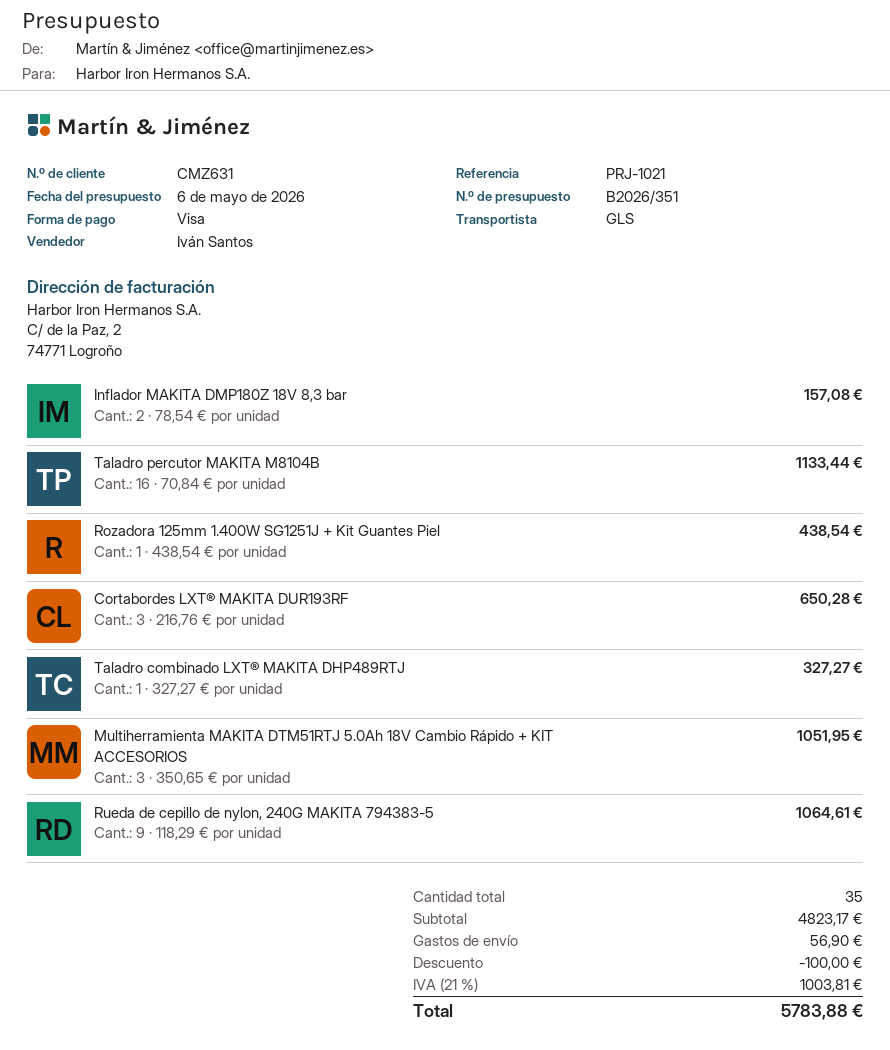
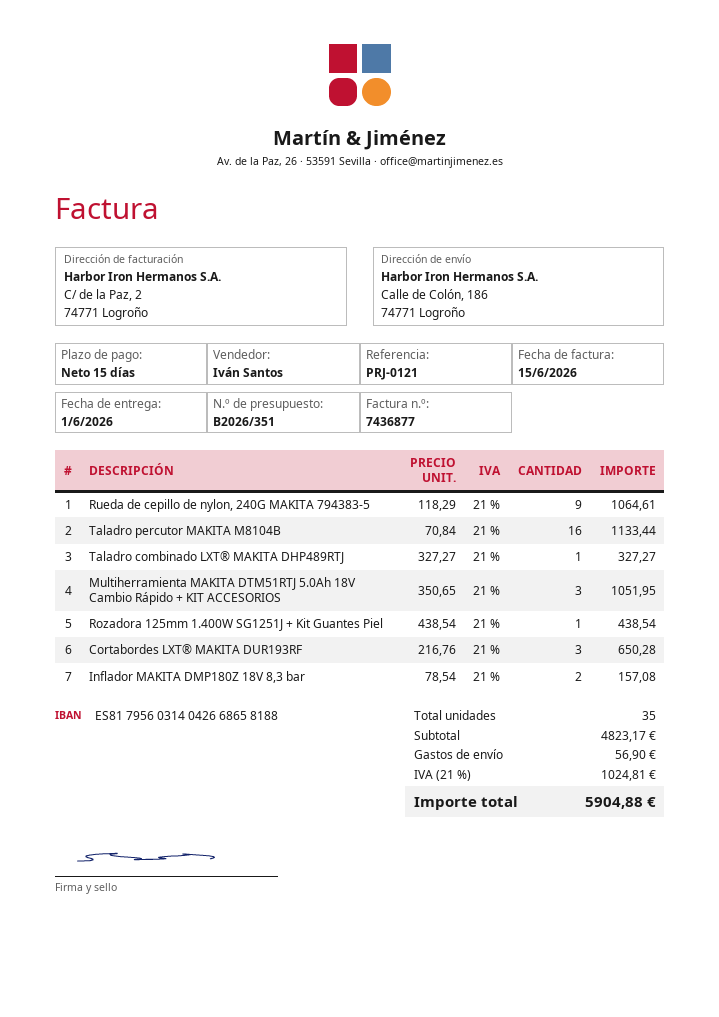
reference: PRJ-1021 -> PRJ-0121
discount: 100.00 -> none
tax: 21% = 1003.81 -> 21% = 1024.81
total: 5783.88 -> 5904.88

